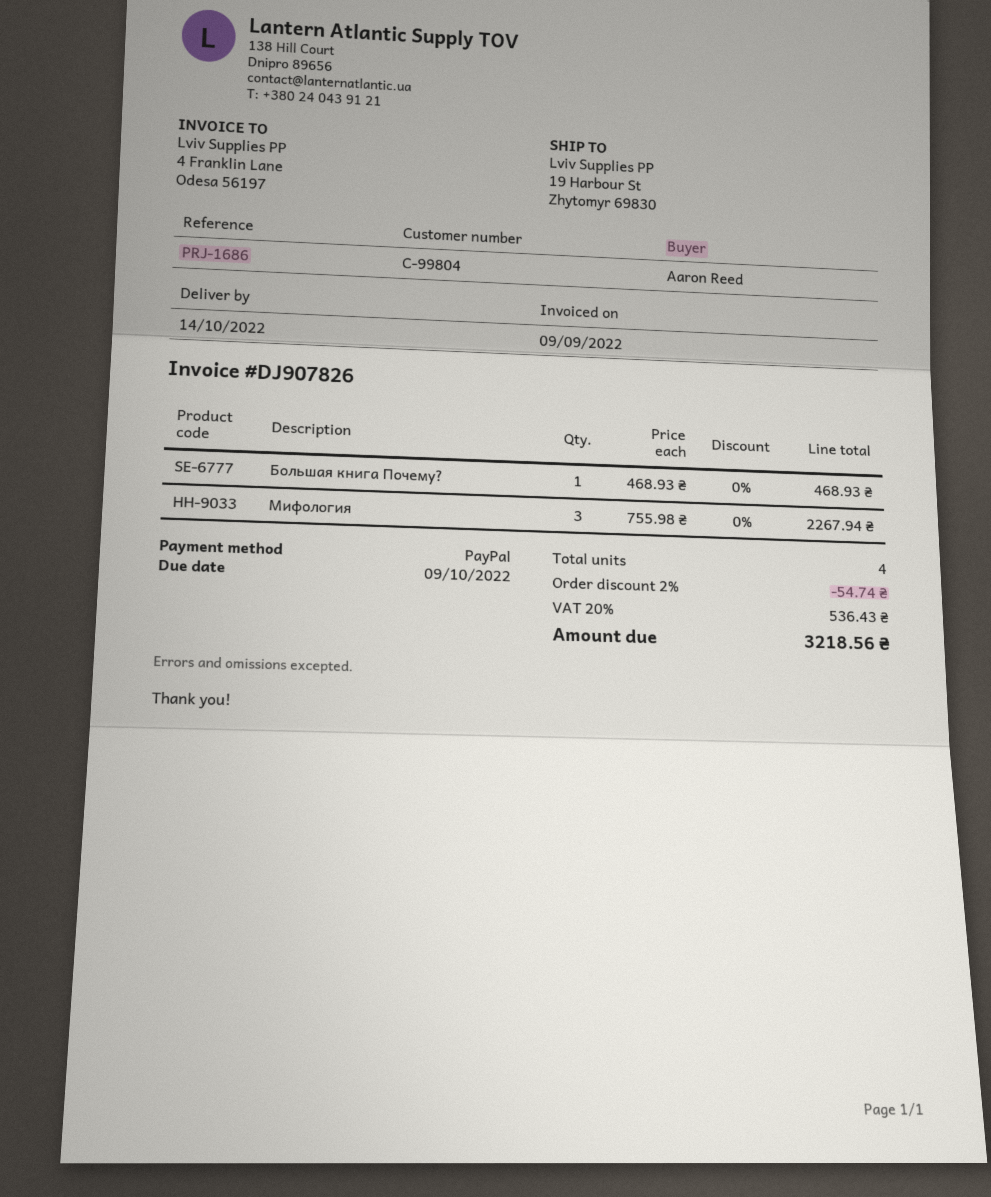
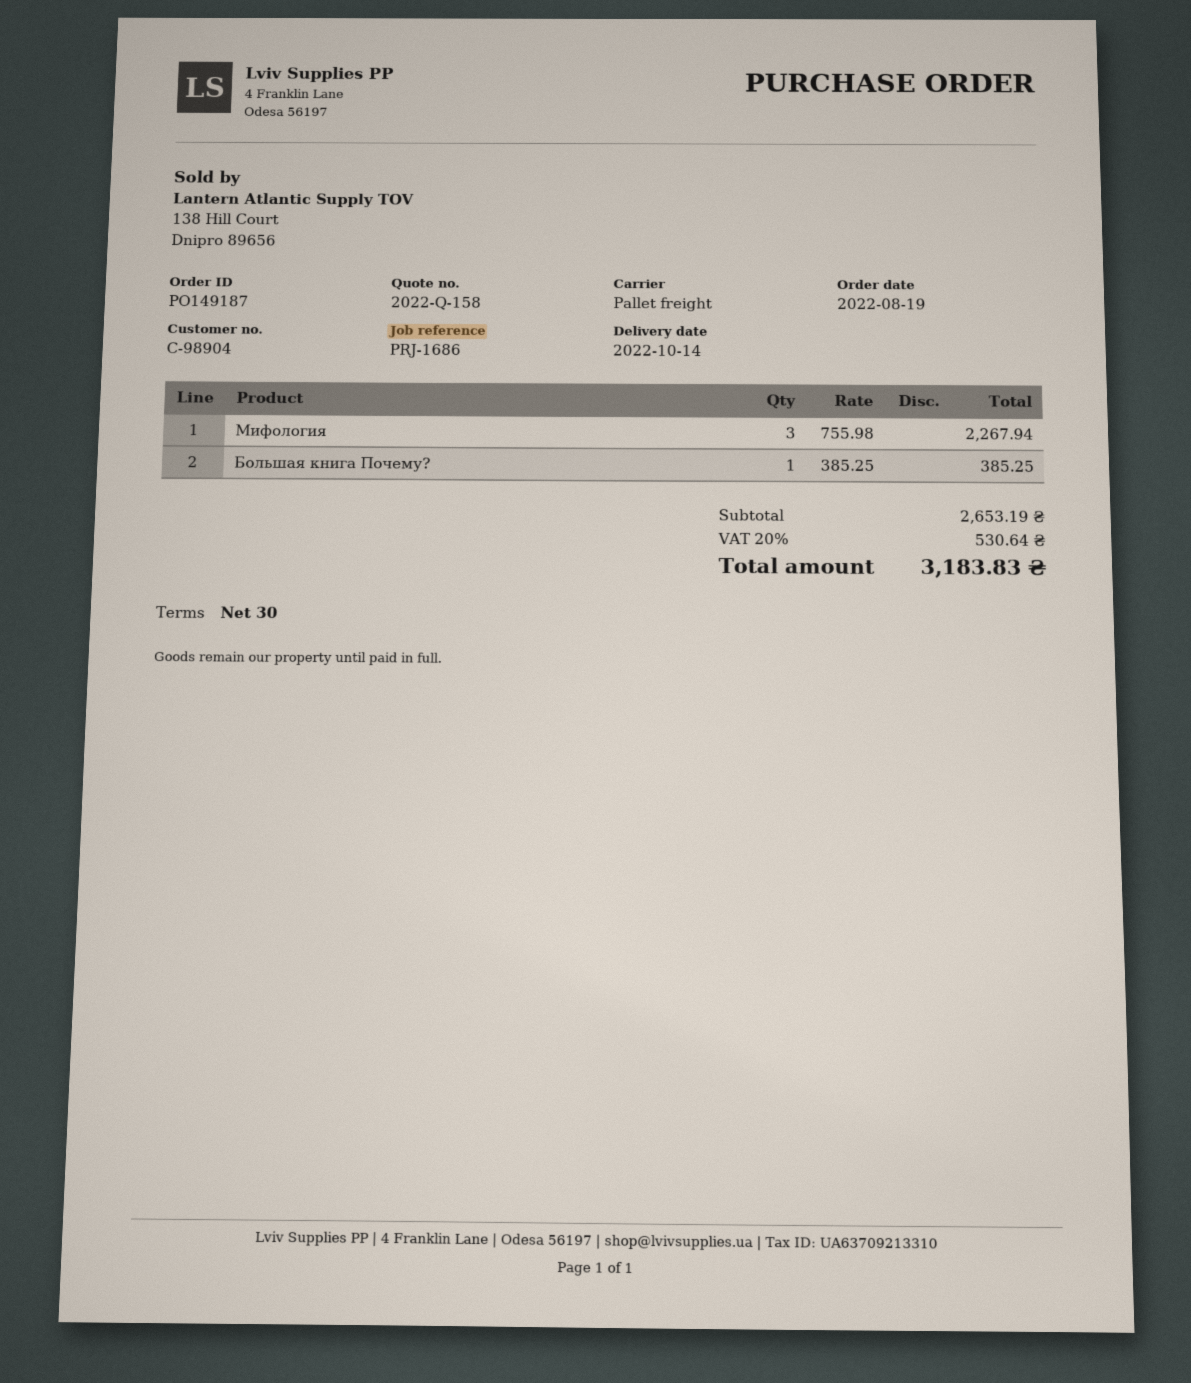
customer number: C-99804 -> C-98904
Большая книга Почему?: 1 x 468.93 = 468.93 -> 1 x 385.25 = 385.25
discount: 2% = 54.74 -> none
tax: 20% = 536.43 -> 20% = 530.64
total: 3218.56 -> 3183.83

